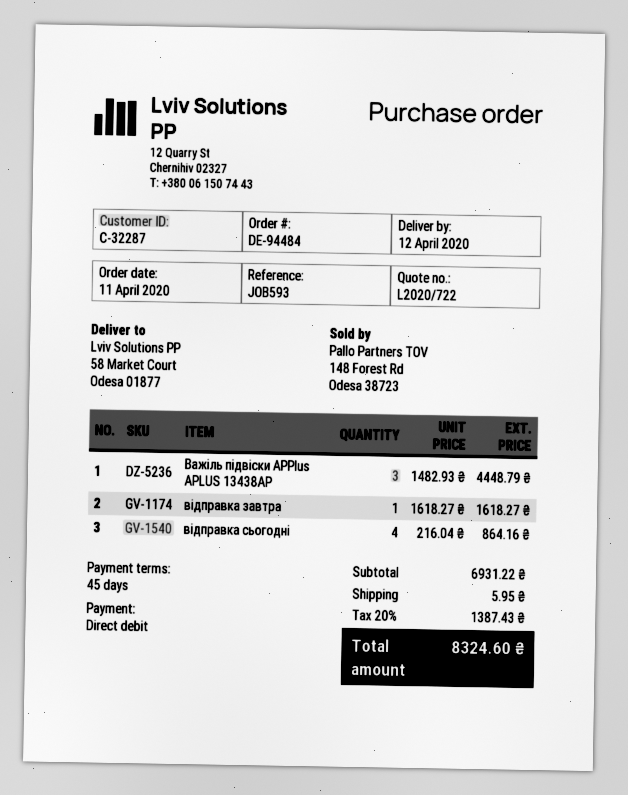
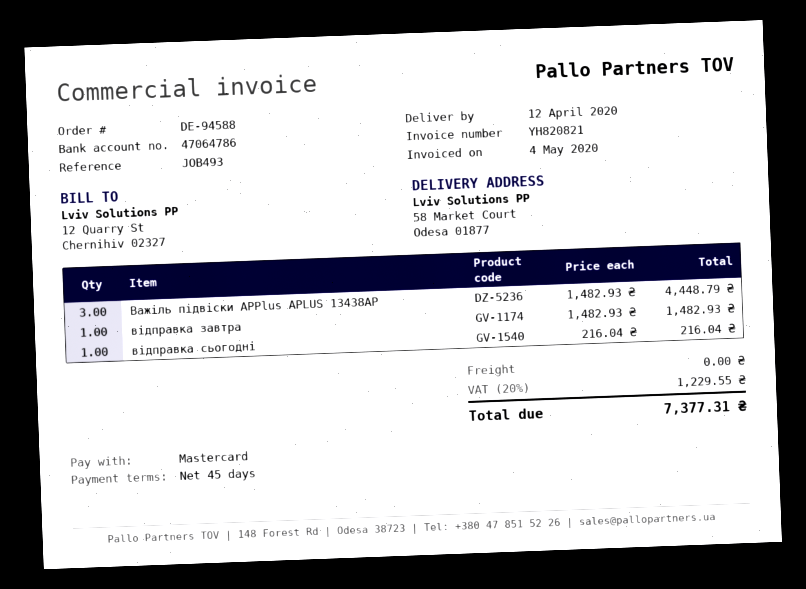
order number: DE-94484 -> DE-94588
reference: JOB593 -> JOB493
payment method: direct debit -> Mastercard
відправка завтра: 1 x 1618.27 = 1618.27 -> 1 x 1482.93 = 1482.93
відправка сьогодні: 4 x 216.04 = 864.16 -> 1 x 216.04 = 216.04
shipping: 5.95 -> 0.00
tax: 20% = 1387.43 -> 20% = 1229.55
total: 8324.60 -> 7377.31

